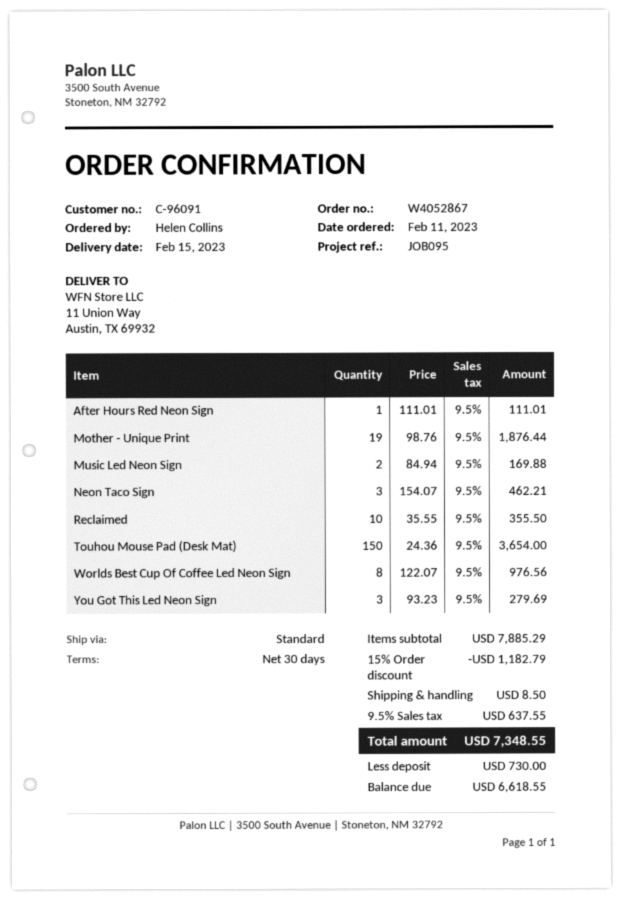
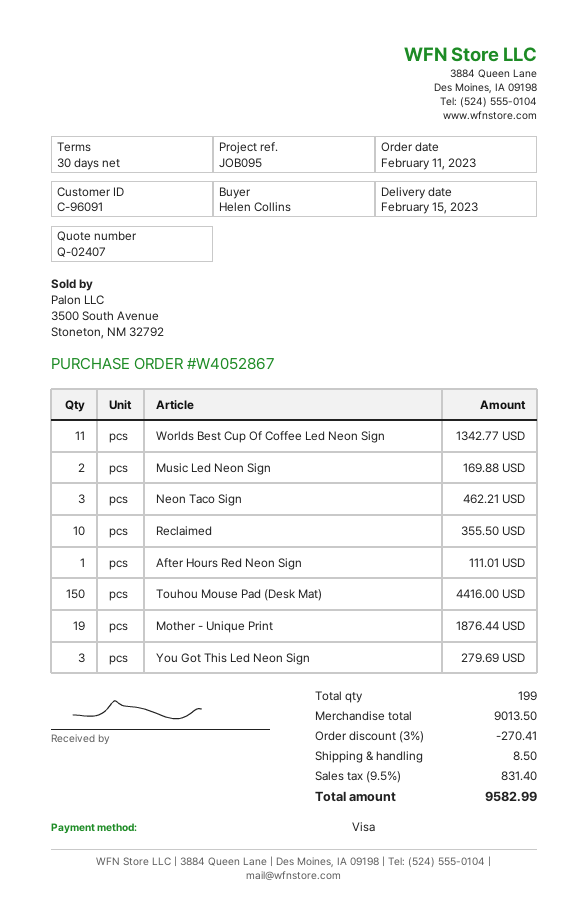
Touhou Mouse Pad (Desk Mat): 150 for 3654.00 -> 150 for 4416.00
Worlds Best Cup Of Coffee Led Neon Sign: 8 for 976.56 -> 11 for 1342.77
subtotal: 7885.29 -> 9013.50
discount: 15% = 1182.79 -> 3% = 270.41
tax: 9.5% = 637.55 -> 9.5% = 831.40
total: 7348.55 -> 9582.99

